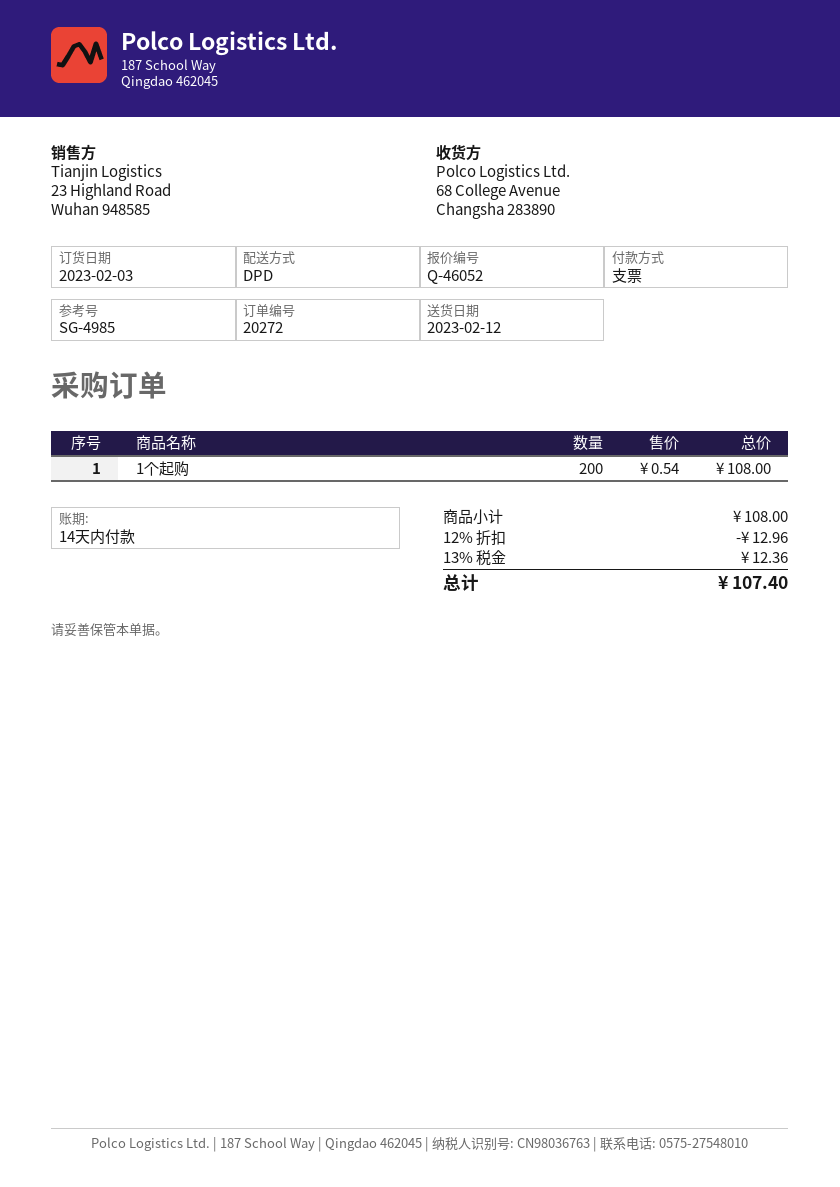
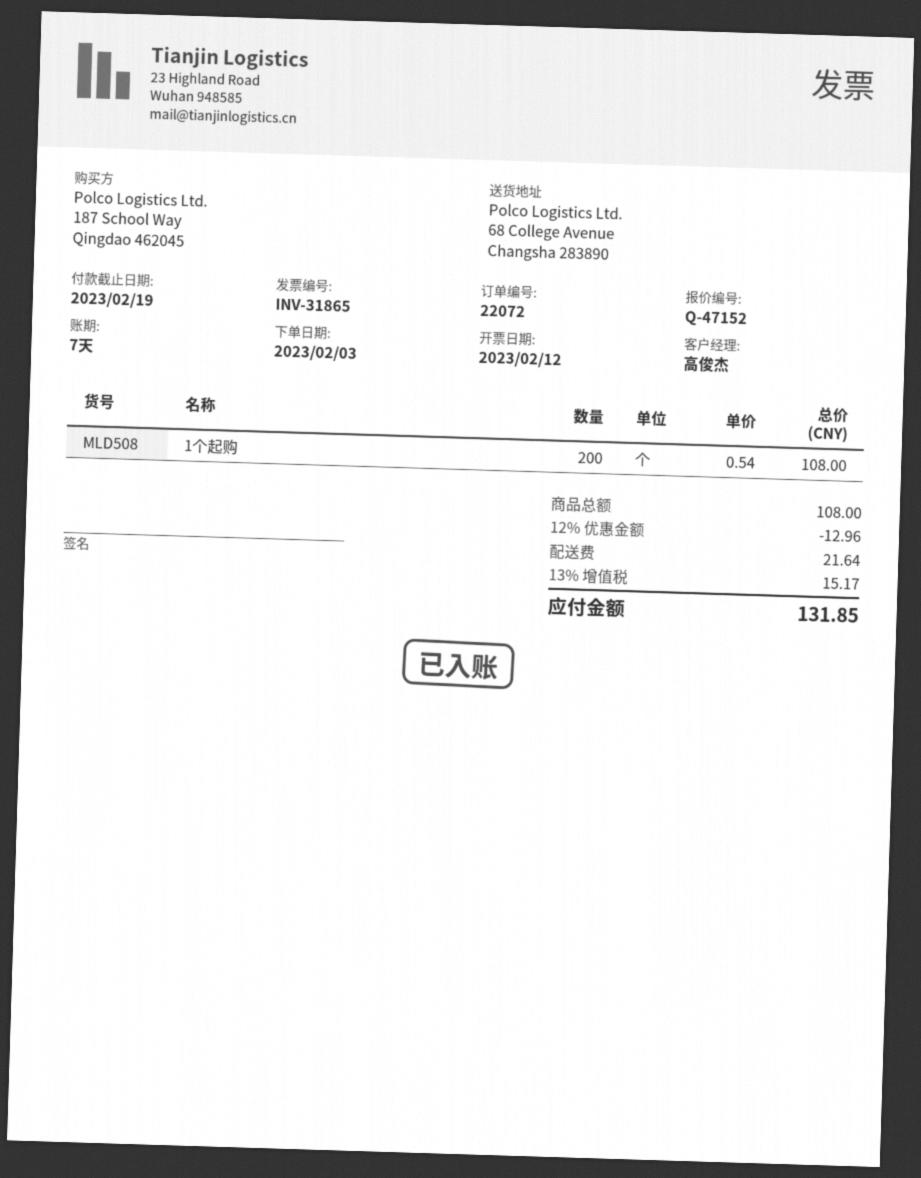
quote number: Q-46052 -> Q-47152
order number: 20272 -> 22072
payment terms: 14 days -> 7 days
shipping: none -> 21.64
tax: 13% = 12.36 -> 13% = 15.17
total: 107.40 -> 131.85

